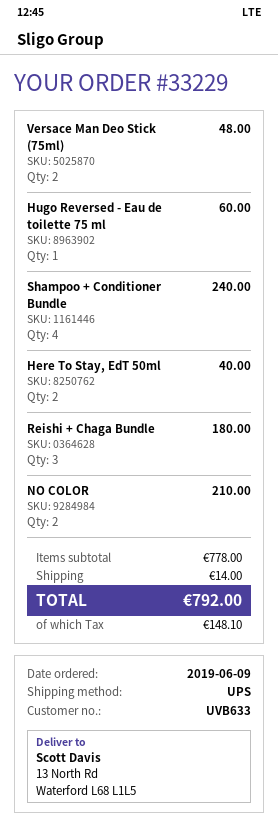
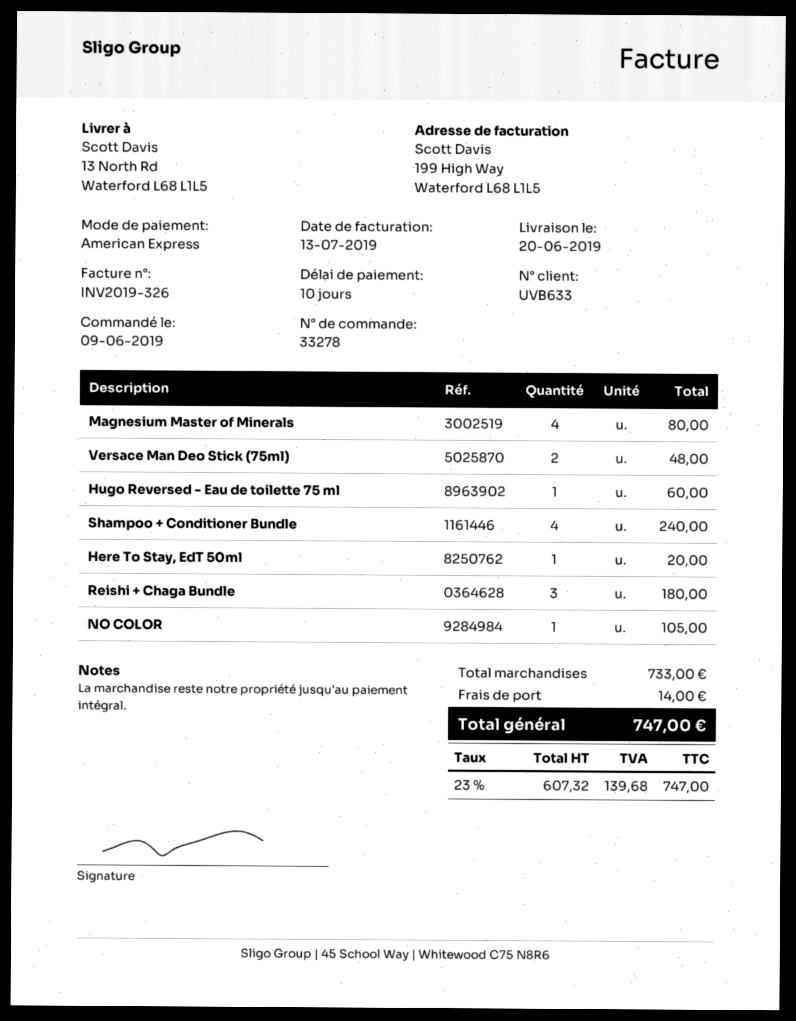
order number: 33229 -> 33278
Here To Stay, EdT 50ml: 2 for 40.00 -> 1 for 20.00
NO COLOR: 2 for 210.00 -> 1 for 105.00
Magnesium Master of Minerals: none -> 4 for 80.00
subtotal: 778.00 -> 733.00
tax: 148.10 -> 139.68
total: 792.00 -> 747.00

